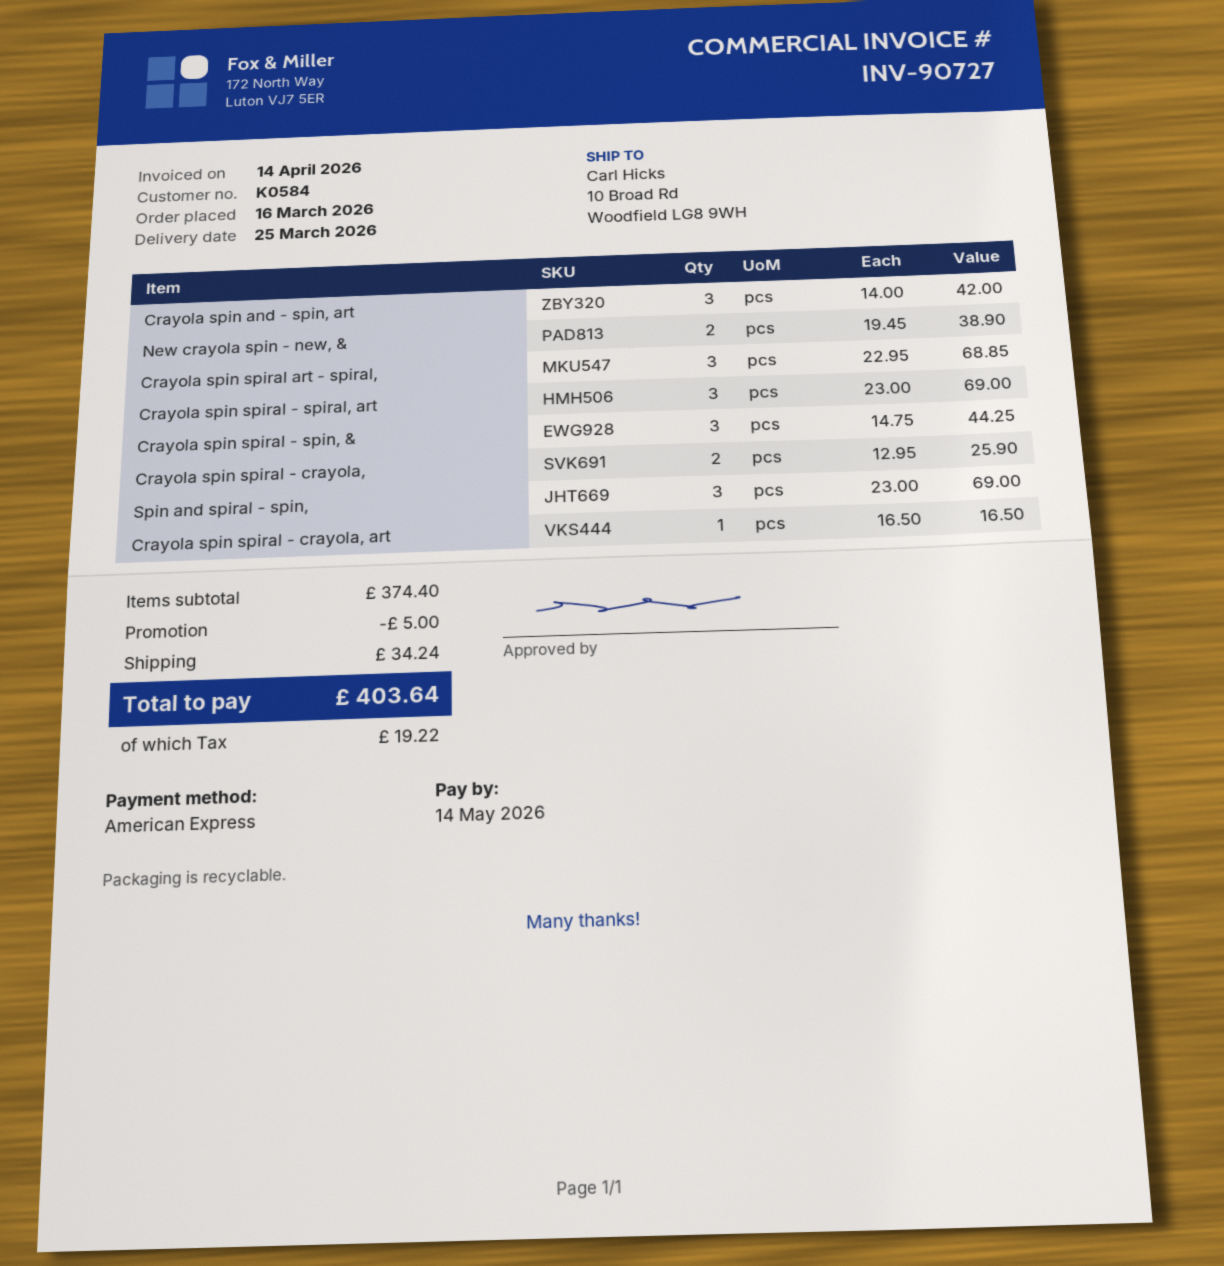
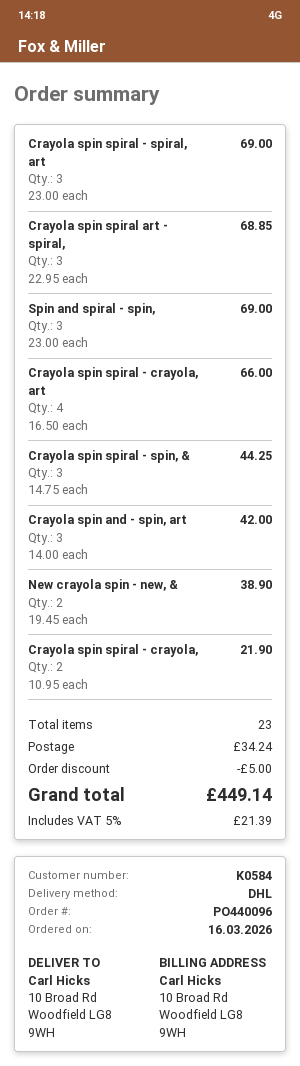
Crayola spin spiral - crayola,: 2 x 12.95 = 25.90 -> 2 x 10.95 = 21.90
Crayola spin spiral - crayola, art: 1 x 16.50 = 16.50 -> 4 x 16.50 = 66.00
tax: 19.22 -> 21.39
total: 403.64 -> 449.14

